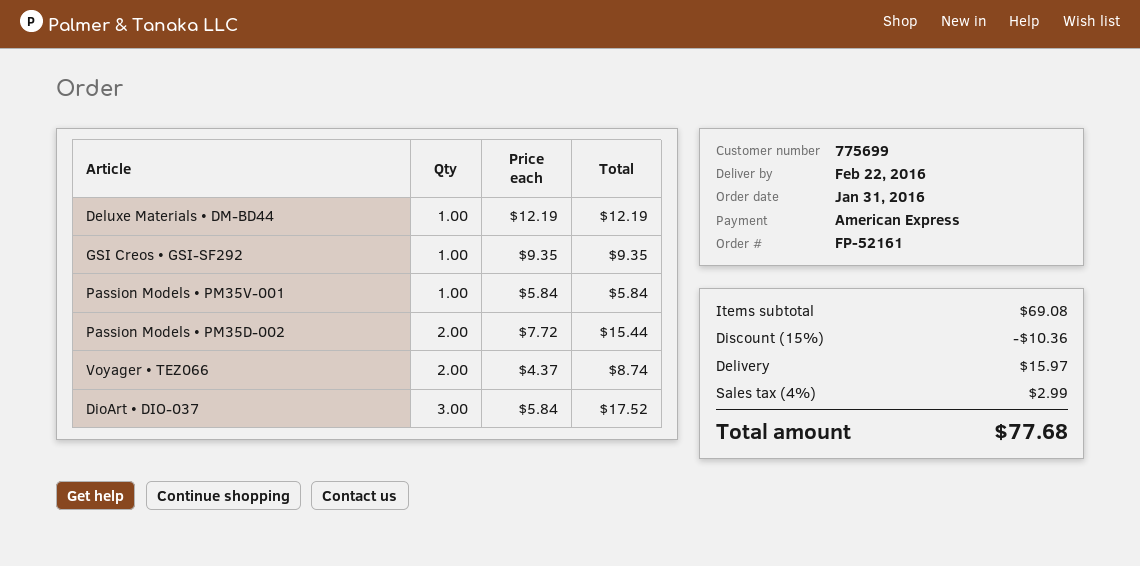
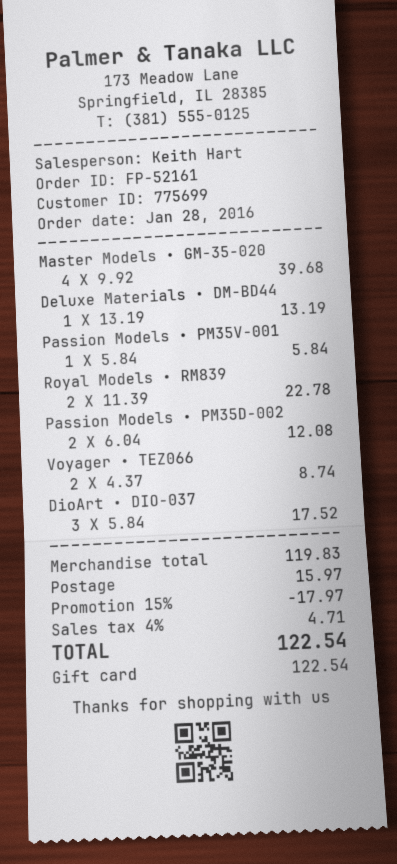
order date: 2016-01-31 -> 2016-01-28
payment method: American Express -> gift card
Deluxe Materials • DM-BD44: 1 x 12.19 = 12.19 -> 1 x 13.19 = 13.19
GSI Creos • GSI-SF292: 1 x 9.35 = 9.35 -> none
Passion Models • PM35D-002: 2 x 7.72 = 15.44 -> 2 x 6.04 = 12.08
Master Models • GM-35-020: none -> 4 x 9.92 = 39.68
Royal Models • RM839: none -> 2 x 11.39 = 22.78
subtotal: 69.08 -> 119.83
discount: 15% = 10.36 -> 15% = 17.97
tax: 4% = 2.99 -> 4% = 4.71
total: 77.68 -> 122.54

